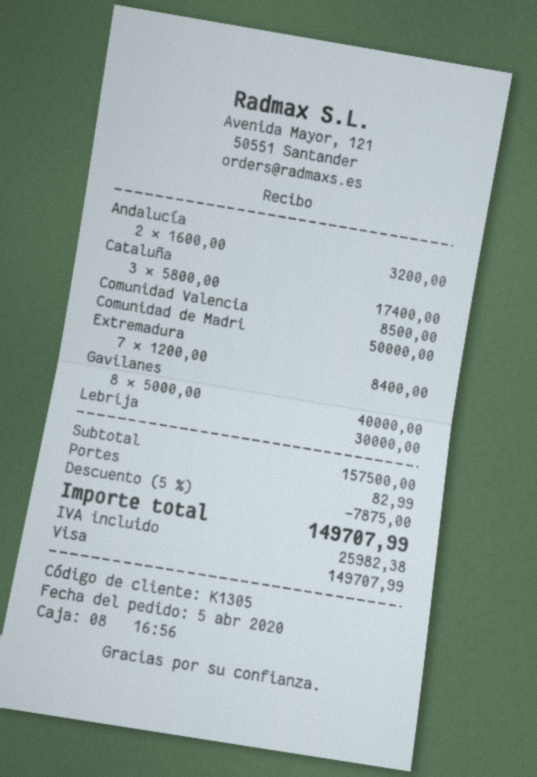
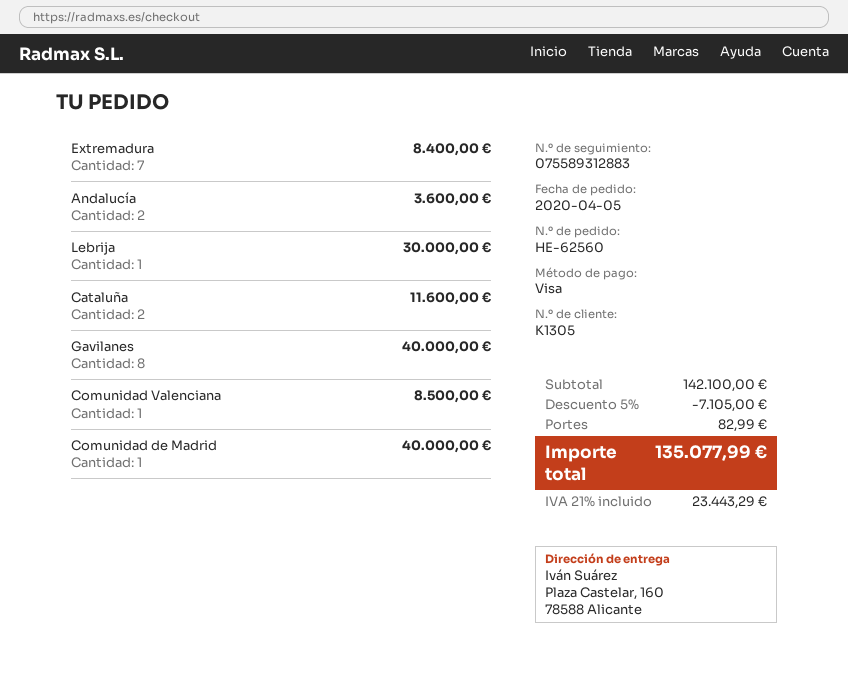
Andalucía: 2 for 3200.00 -> 2 for 3600.00
Cataluña: 3 for 17400.00 -> 2 for 11600.00
Comunidad de Madri: 1 for 50000.00 -> 1 for 40000.00
subtotal: 157500.00 -> 142100.00
discount: 5% = 7875.00 -> 5% = 7105.00
tax: 25982.38 -> 23443.29
total: 149707.99 -> 135077.99

